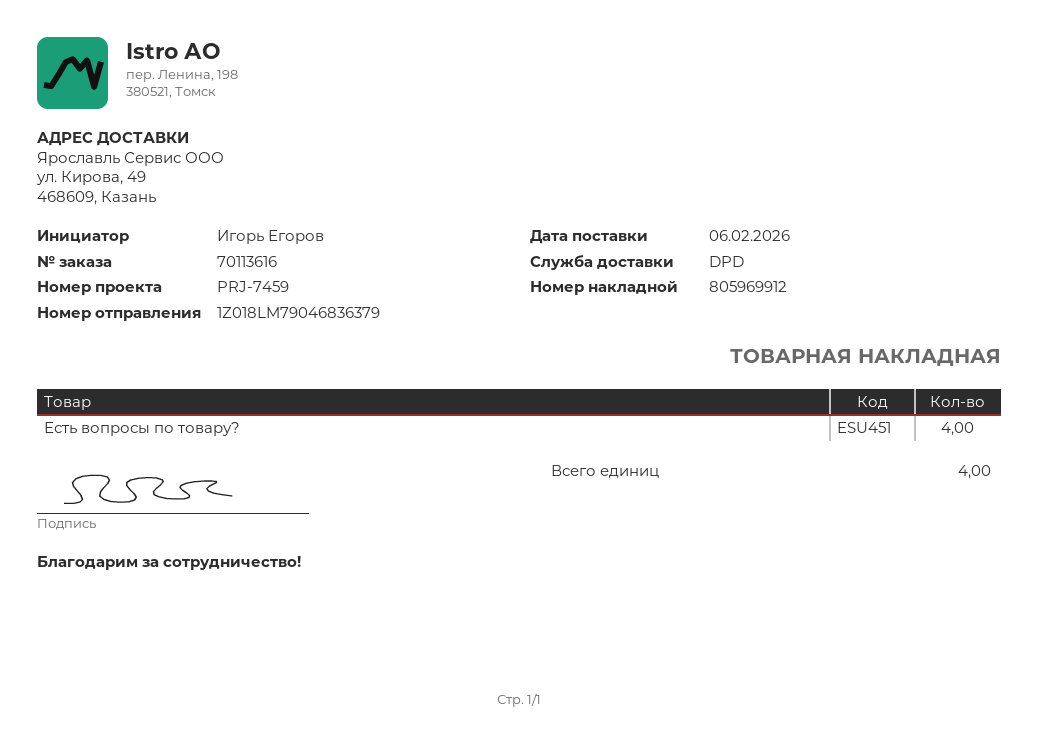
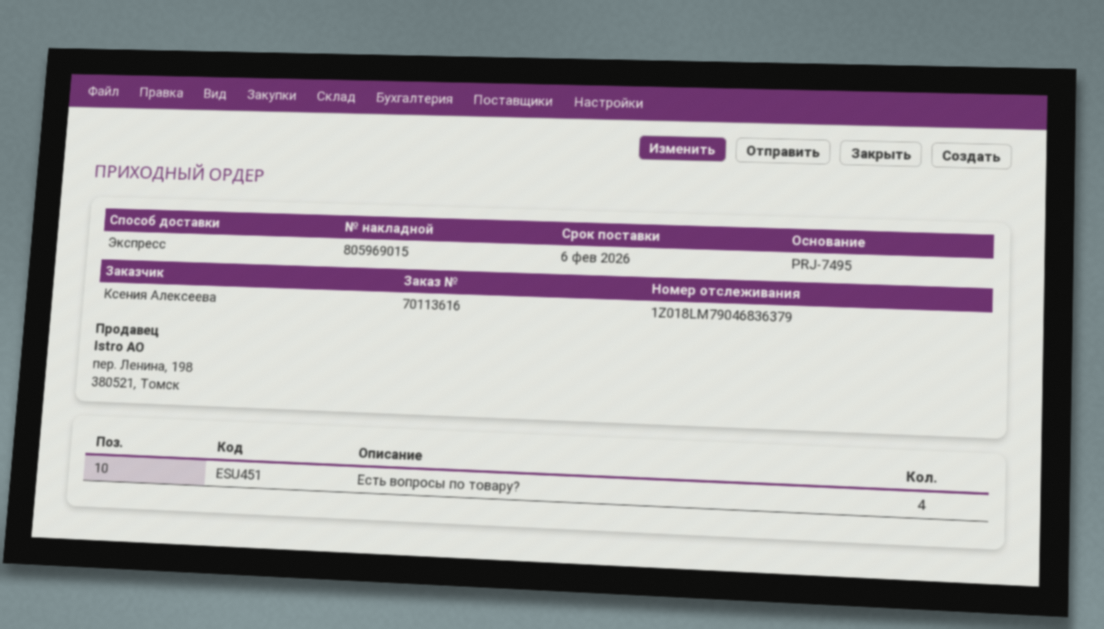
delivery note number: 805969912 -> 805969015
reference: PRJ-7459 -> PRJ-7495
ordered by: Игорь Егоров -> Ксения Алексеева
shipping method: DPD -> express

